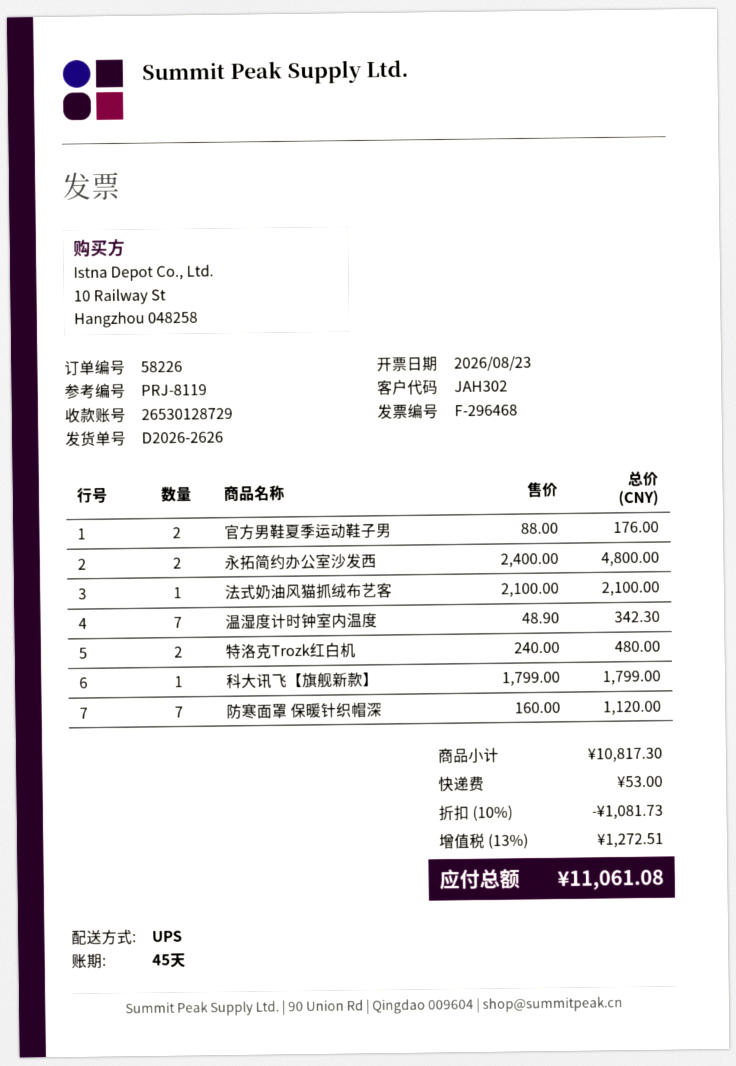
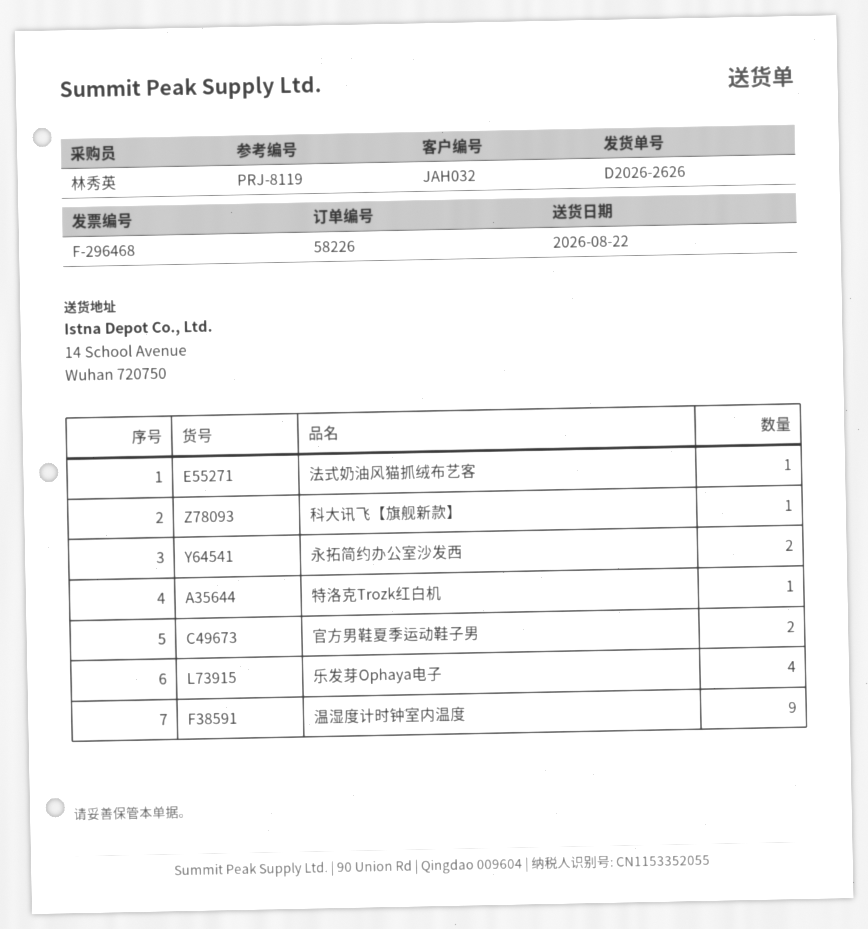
customer number: JAH302 -> JAH032
温湿度计时钟室内温度: 7 -> 9
特洛克Trozk红白机: 2 -> 1
防寒面罩 保暖针织帽深: 7 -> none
乐发芽Ophaya电子: none -> 4

